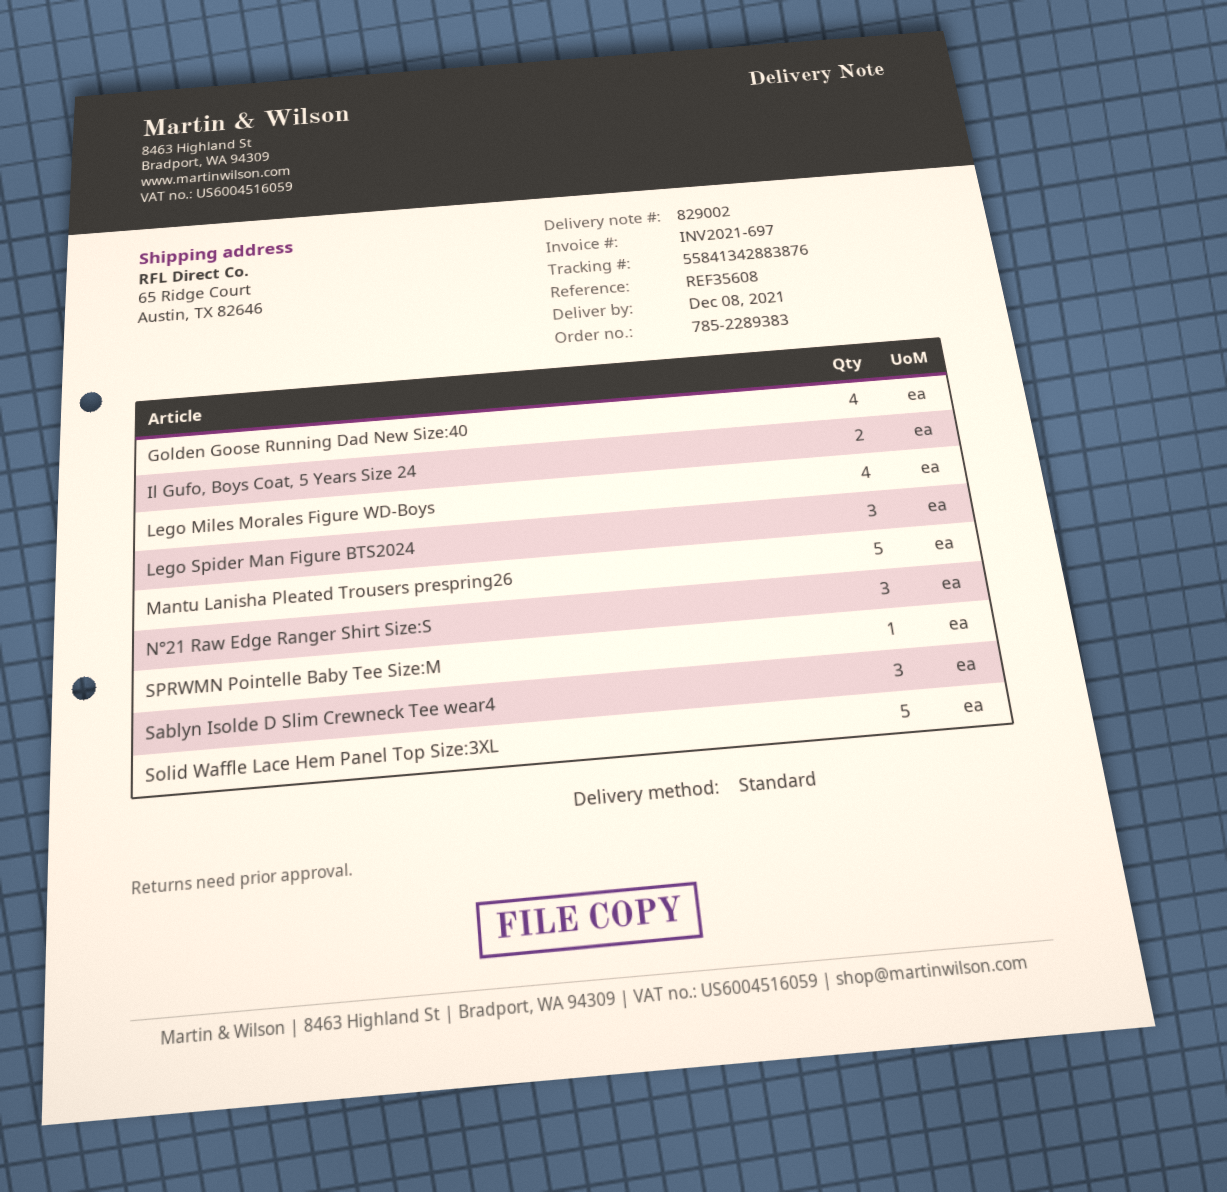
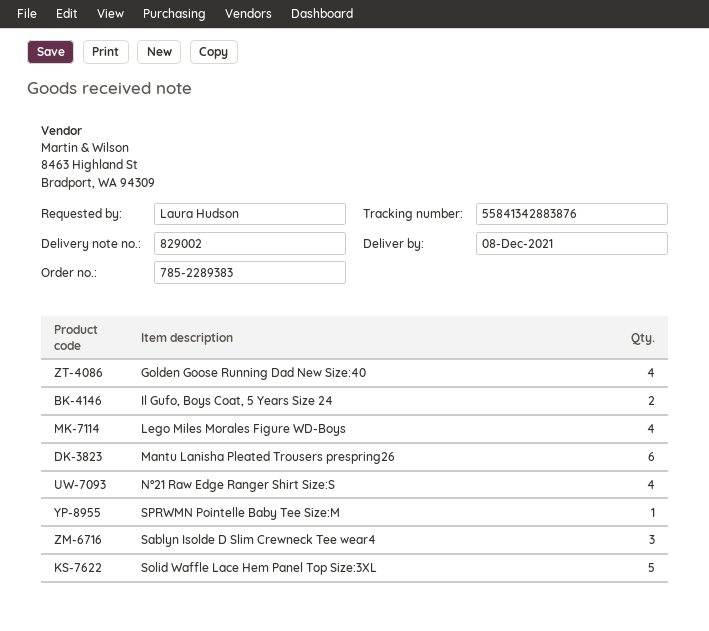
Lego Spider Man Figure BTS2024: 3 -> none
Mantu Lanisha Pleated Trousers prespring26: 5 -> 6
N°21 Raw Edge Ranger Shirt Size:S: 3 -> 4

